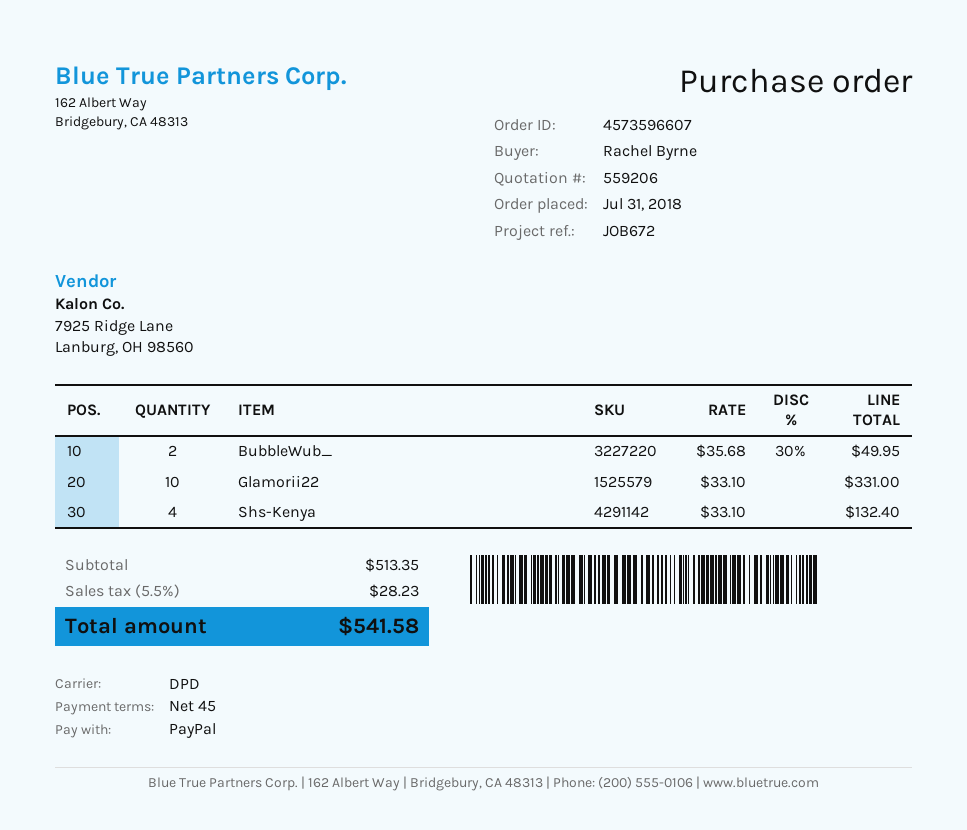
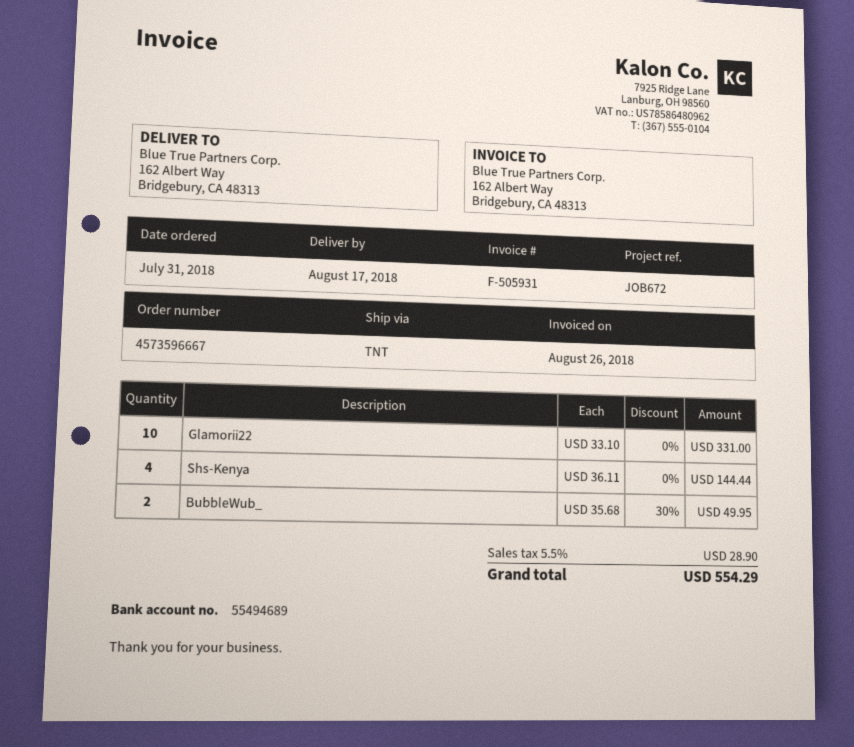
order number: 4573596607 -> 4573596667
shipping method: DPD -> TNT
Shs-Kenya: 4 x 33.10 = 132.40 -> 4 x 36.11 = 144.44
tax: 5.5% = 28.23 -> 5.5% = 28.90
total: 541.58 -> 554.29

